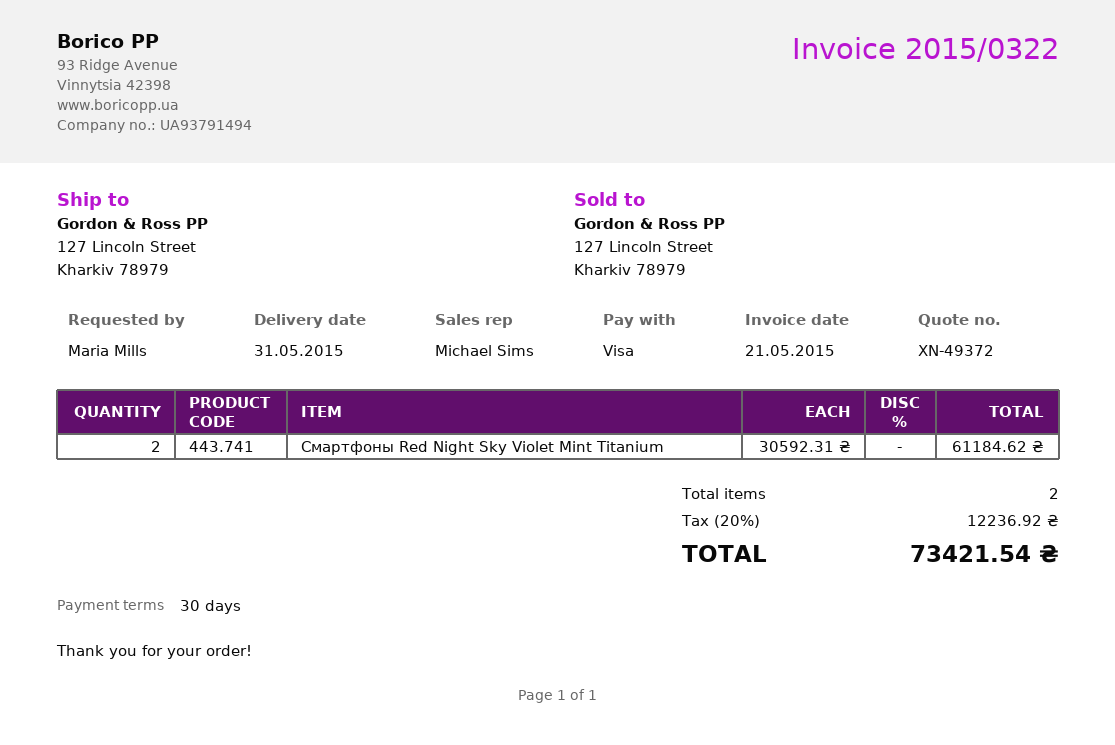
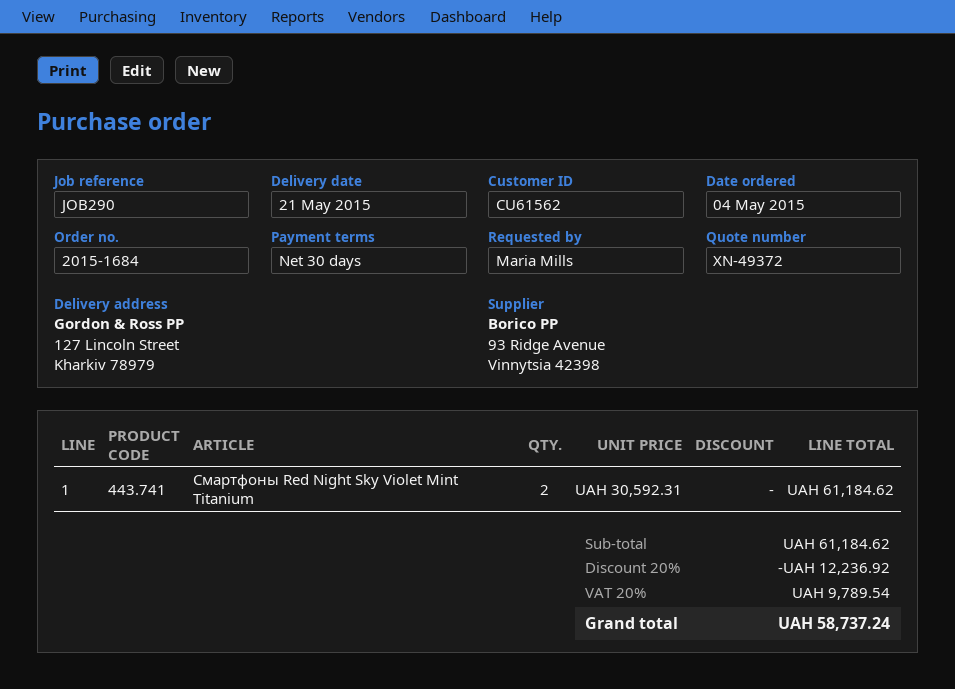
delivery date: 2015-05-31 -> 2015-05-21
discount: none -> 20% = 12236.92
tax: 20% = 12236.92 -> 20% = 9789.54
total: 73421.54 -> 58737.24

